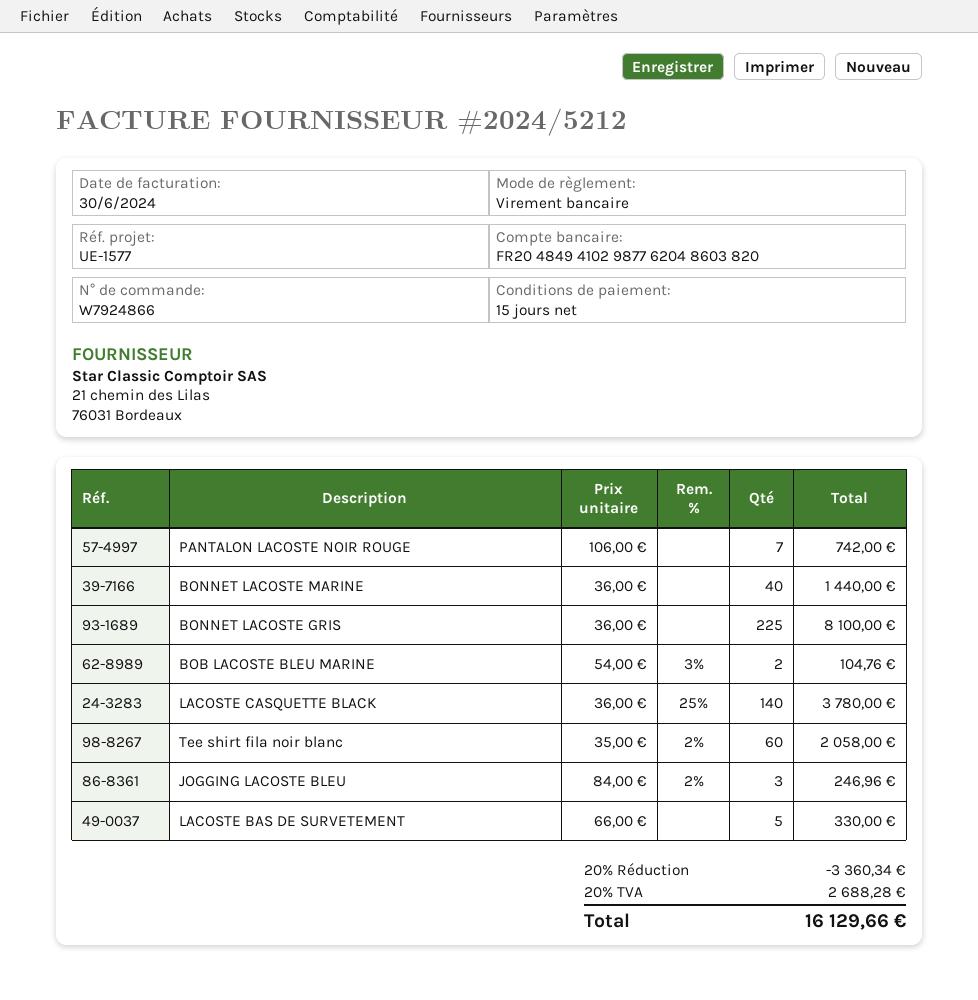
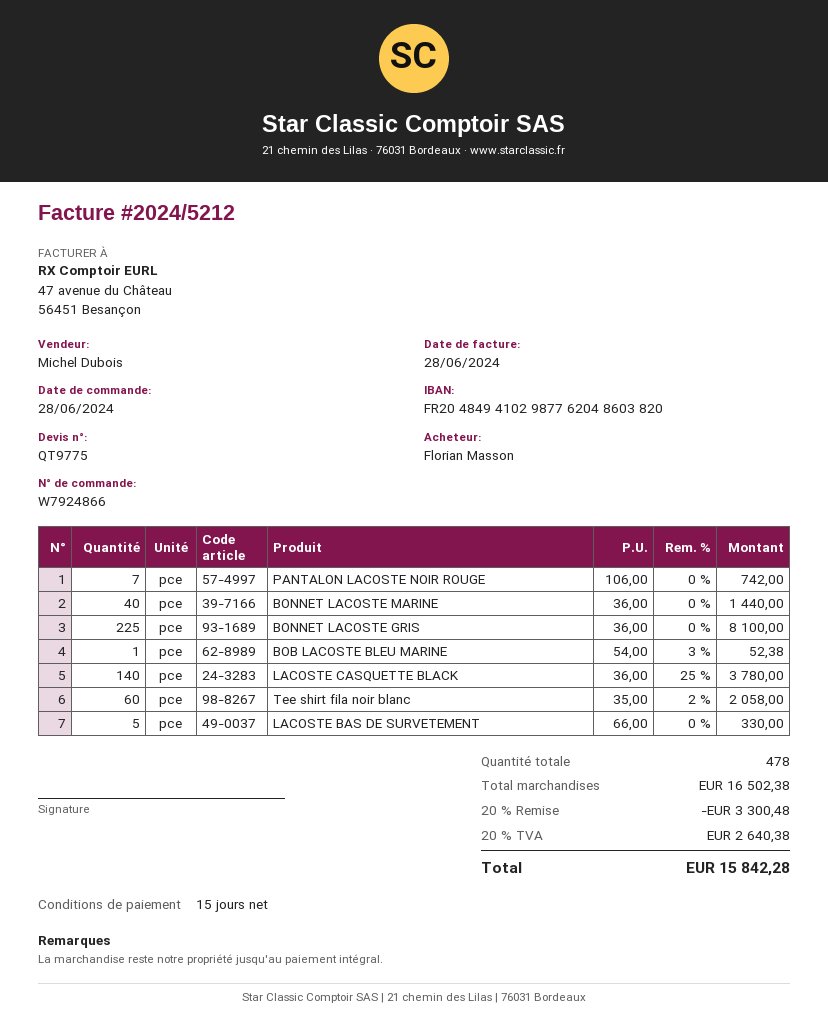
invoice date: 2024-06-30 -> 2024-06-28
BOB LACOSTE BLEU MARINE: 2 x 54.00 - 3% = 104.76 -> 1 x 54.00 - 3% = 52.38
JOGGING LACOSTE BLEU: 3 x 84.00 - 2% = 246.96 -> none
discount: 20% = 3360.34 -> 20% = 3300.48
tax: 20% = 2688.28 -> 20% = 2640.38
total: 16129.66 -> 15842.28

